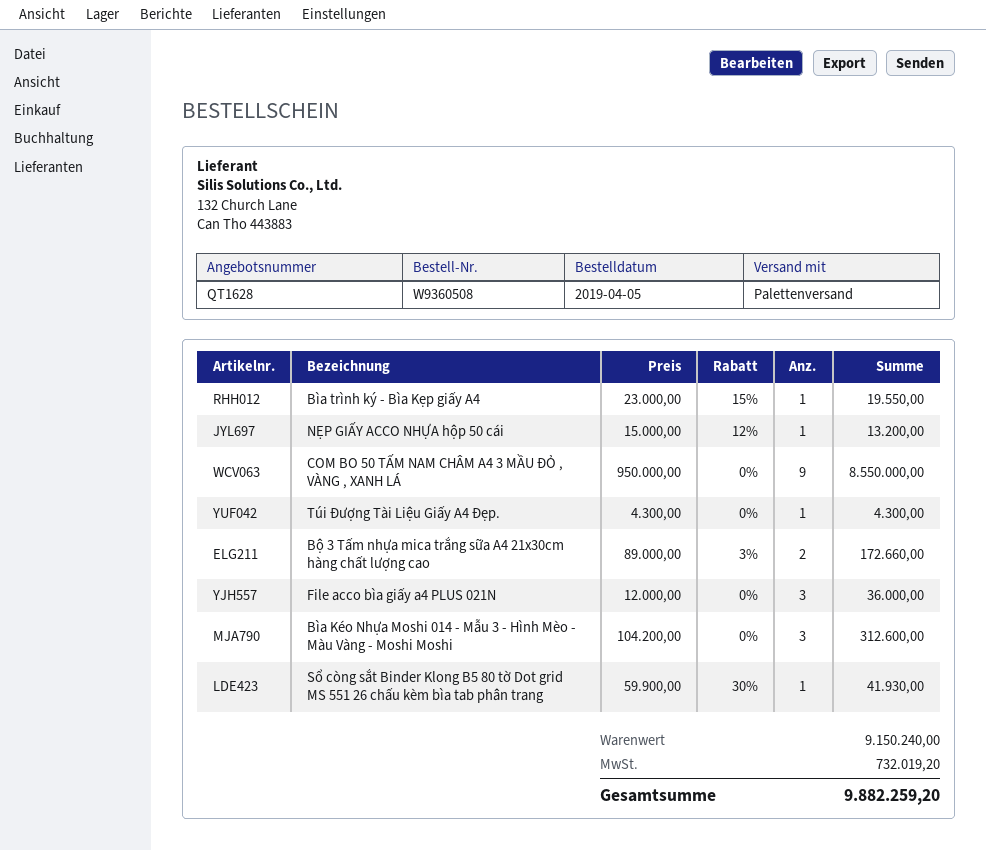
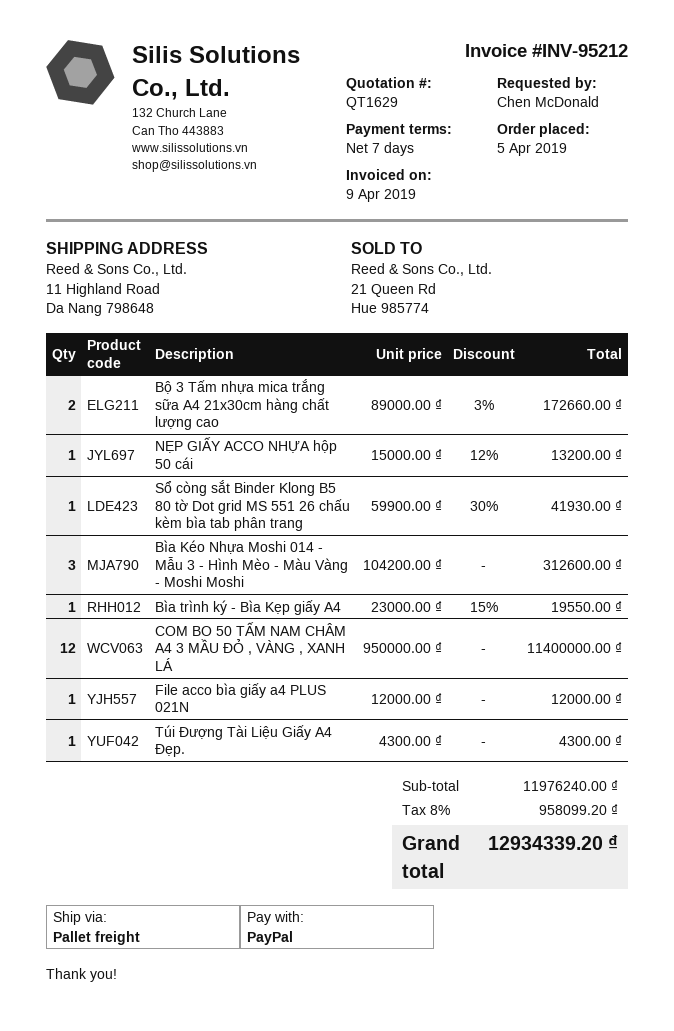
quote number: QT1628 -> QT1629
COM BO 50 TẤM NAM CHÂM A4 3 MẦU ĐỎ , VÀNG , XANH LÁ: 9 x 950000.00 = 8550000.00 -> 12 x 950000.00 = 11400000.00
File acco bìa giấy a4 PLUS 021N: 3 x 12000.00 = 36000.00 -> 1 x 12000.00 = 12000.00
subtotal: 9150240.00 -> 11976240.00
tax: 732019.20 -> 958099.20
total: 9882259.20 -> 12934339.20

